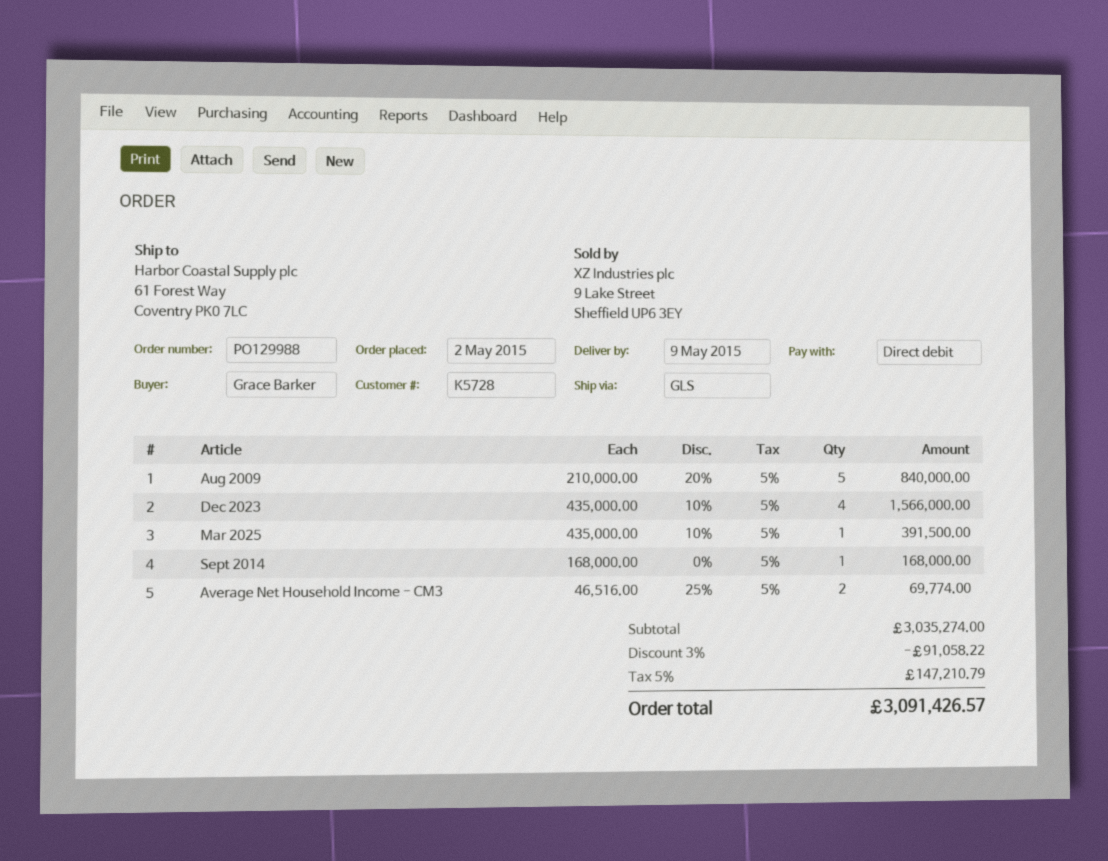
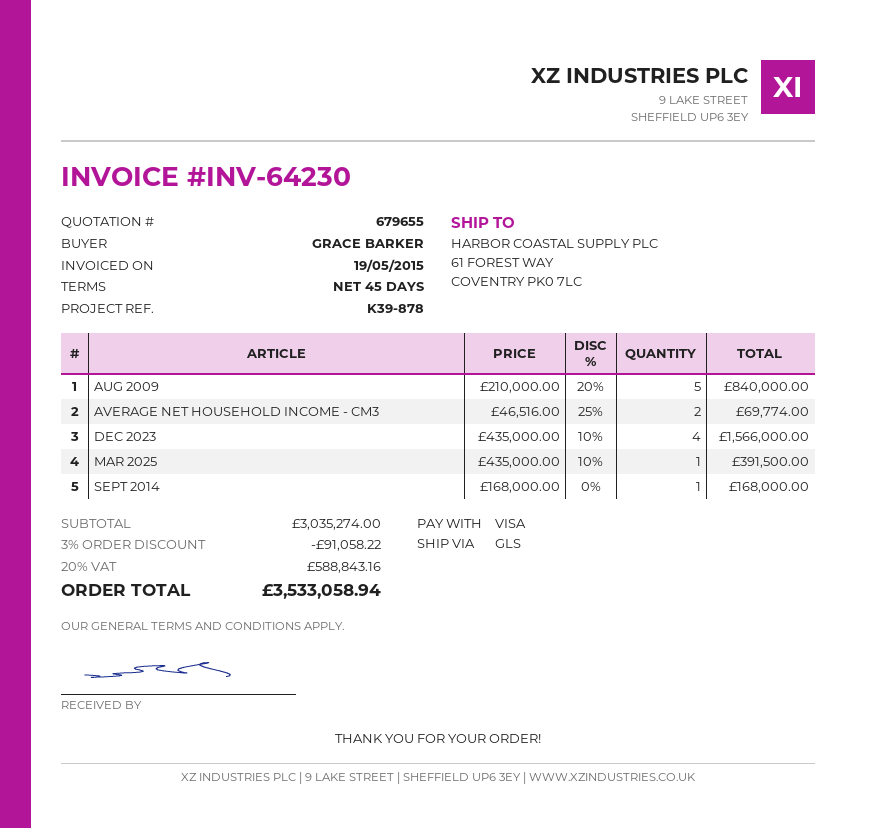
payment method: direct debit -> Visa
tax: 5% = 147210.79 -> 20% = 588843.16
total: 3091426.57 -> 3533058.94

